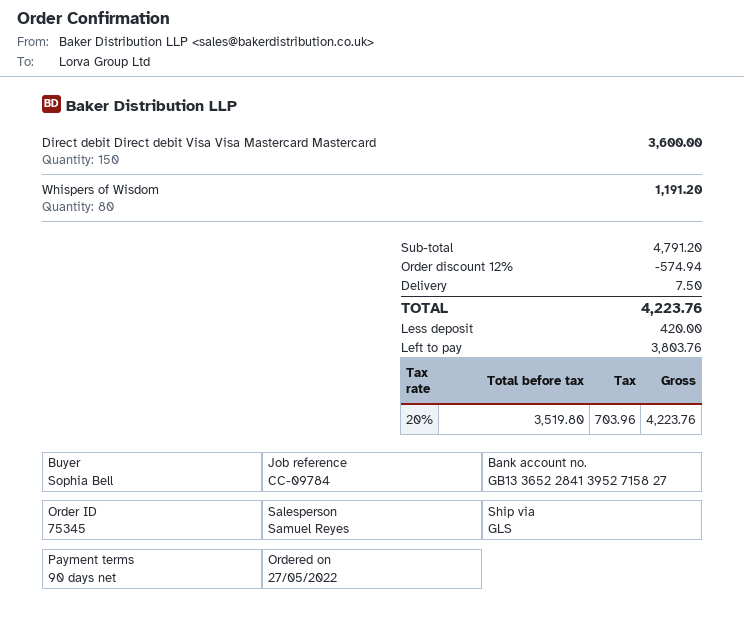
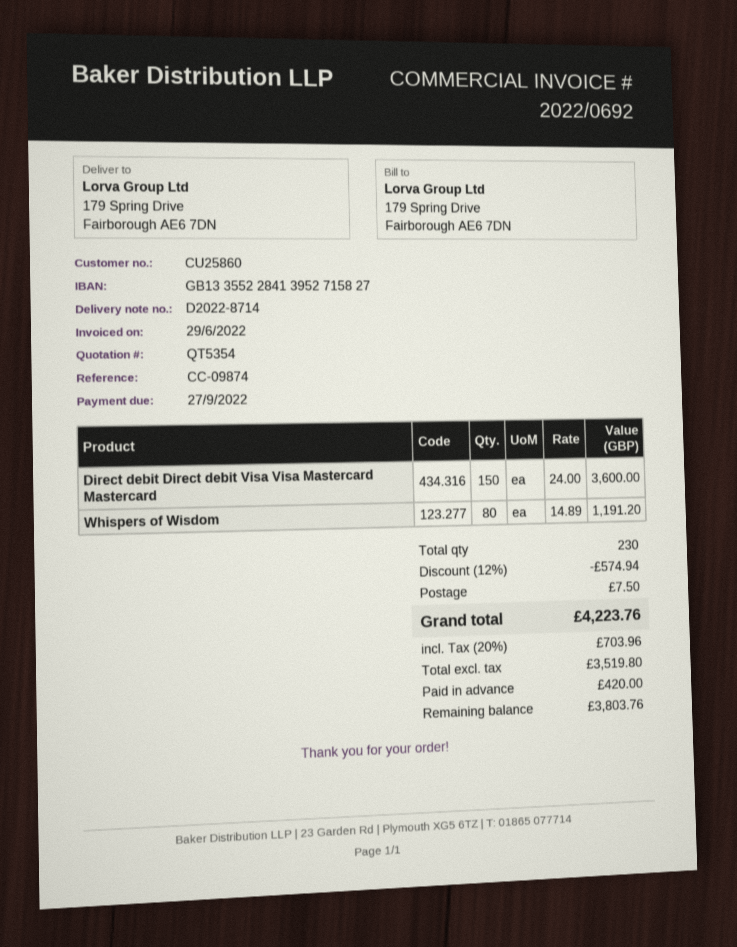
reference: CC-09784 -> CC-09874
bank account: GB13365228413952715827 -> GB13355228413952715827

